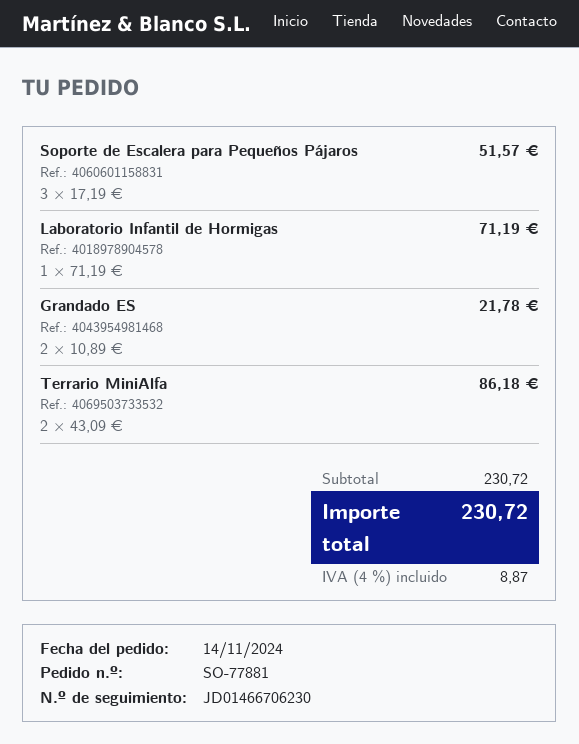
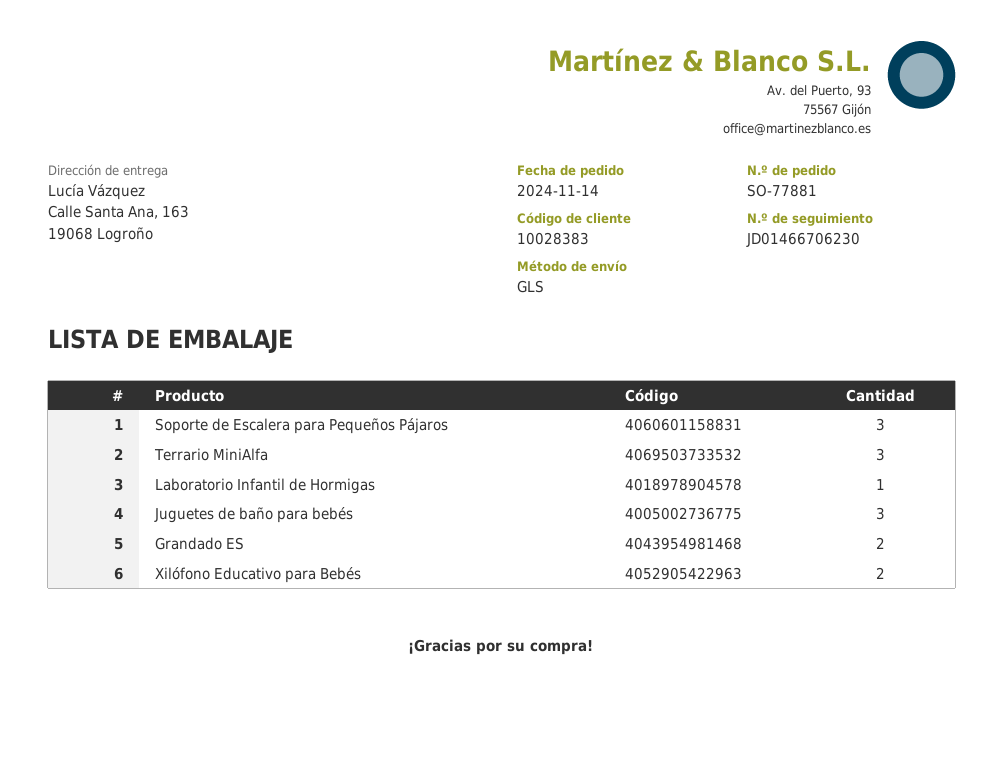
Terrario MiniAlfa: 2 -> 3
Juguetes de baño para bebés: none -> 3
Xilófono Educativo para Bebés: none -> 2

